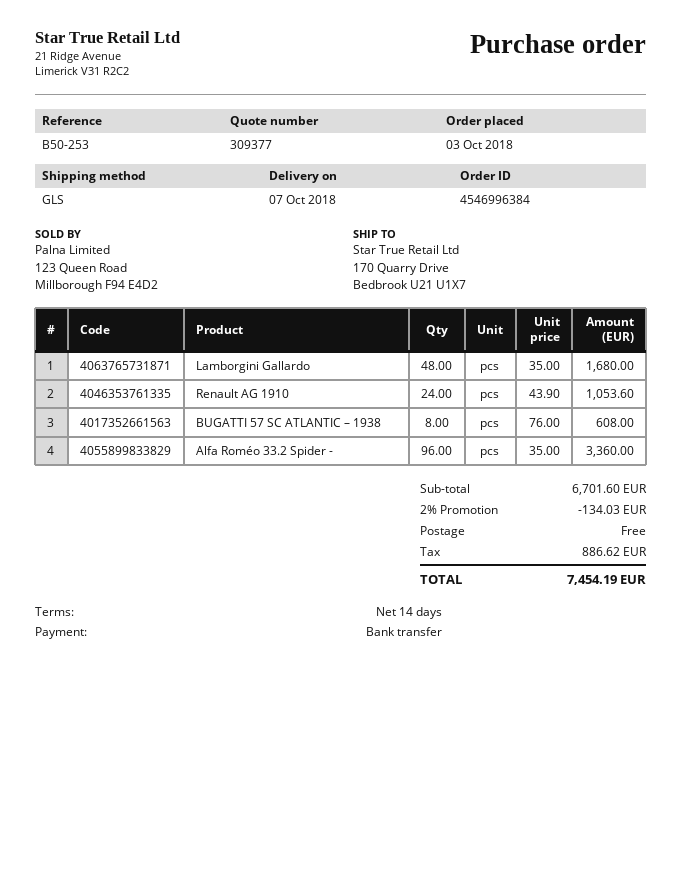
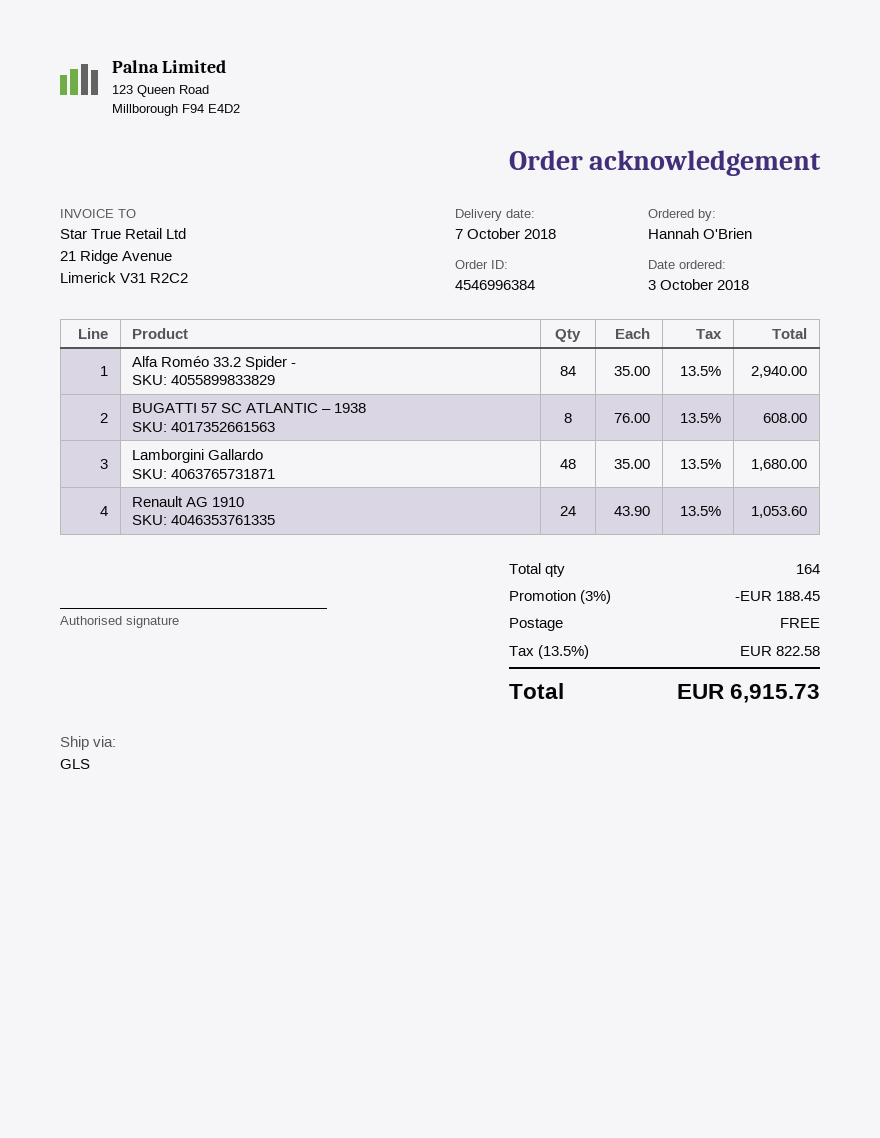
Alfa Roméo 33.2 Spider -: 96 x 35.00 = 3360.00 -> 84 x 35.00 = 2940.00
discount: 2% = 134.03 -> 3% = 188.45
tax: 886.62 -> 822.58
total: 7454.19 -> 6915.73

